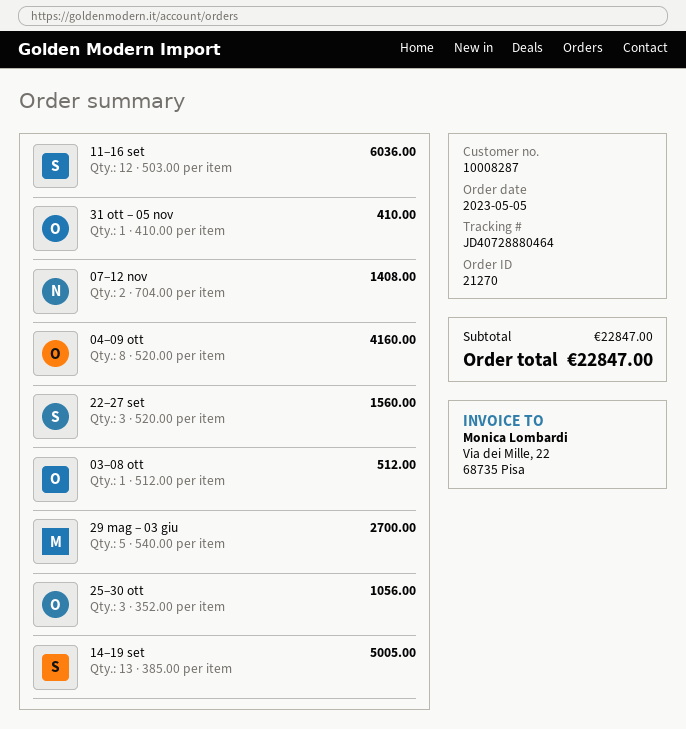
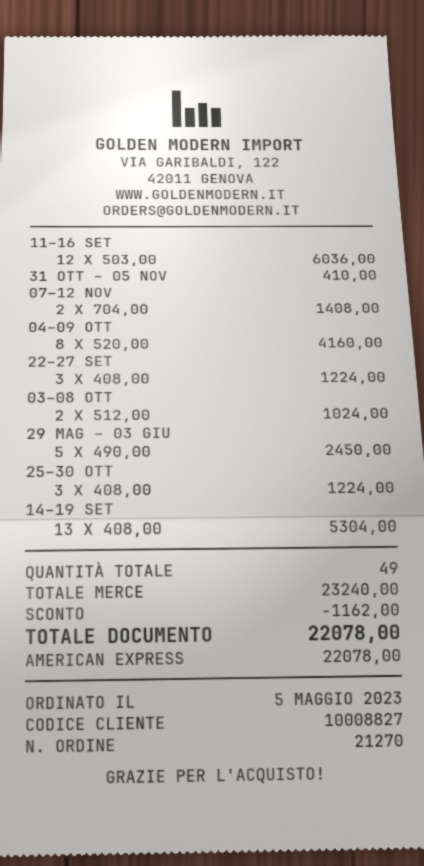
customer number: 10008287 -> 10008827
22–27 set: 3 x 520.00 = 1560.00 -> 3 x 408.00 = 1224.00
03–08 ott: 1 x 512.00 = 512.00 -> 2 x 512.00 = 1024.00
29 mag – 03 giu: 5 x 540.00 = 2700.00 -> 5 x 490.00 = 2450.00
25–30 ott: 3 x 352.00 = 1056.00 -> 3 x 408.00 = 1224.00
14–19 set: 13 x 385.00 = 5005.00 -> 13 x 408.00 = 5304.00
subtotal: 22847.00 -> 23240.00
discount: none -> 1162.00
total: 22847.00 -> 22078.00

